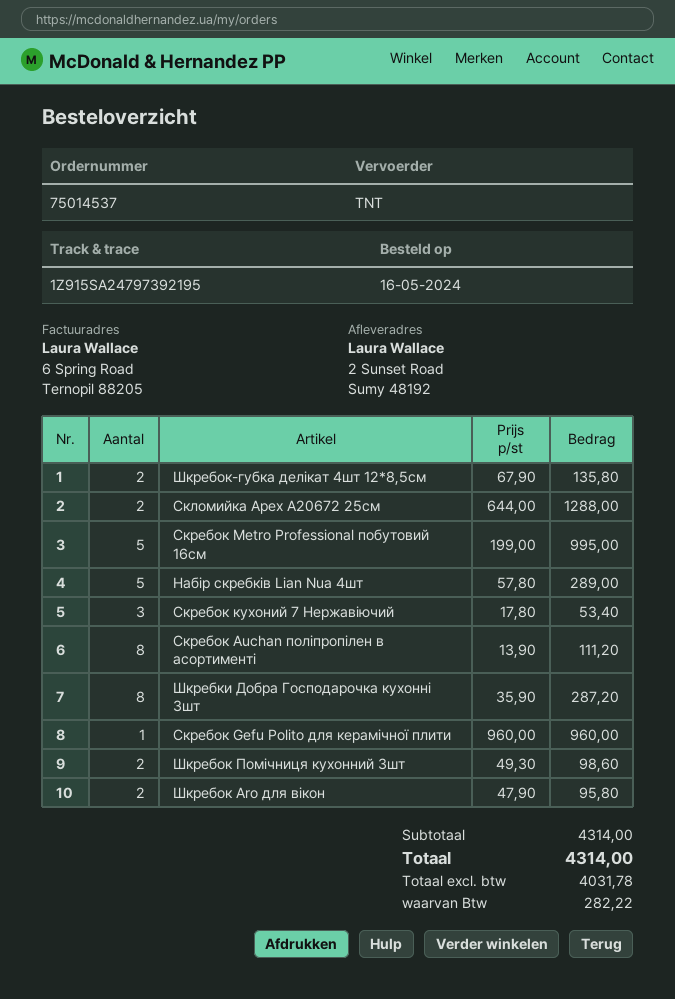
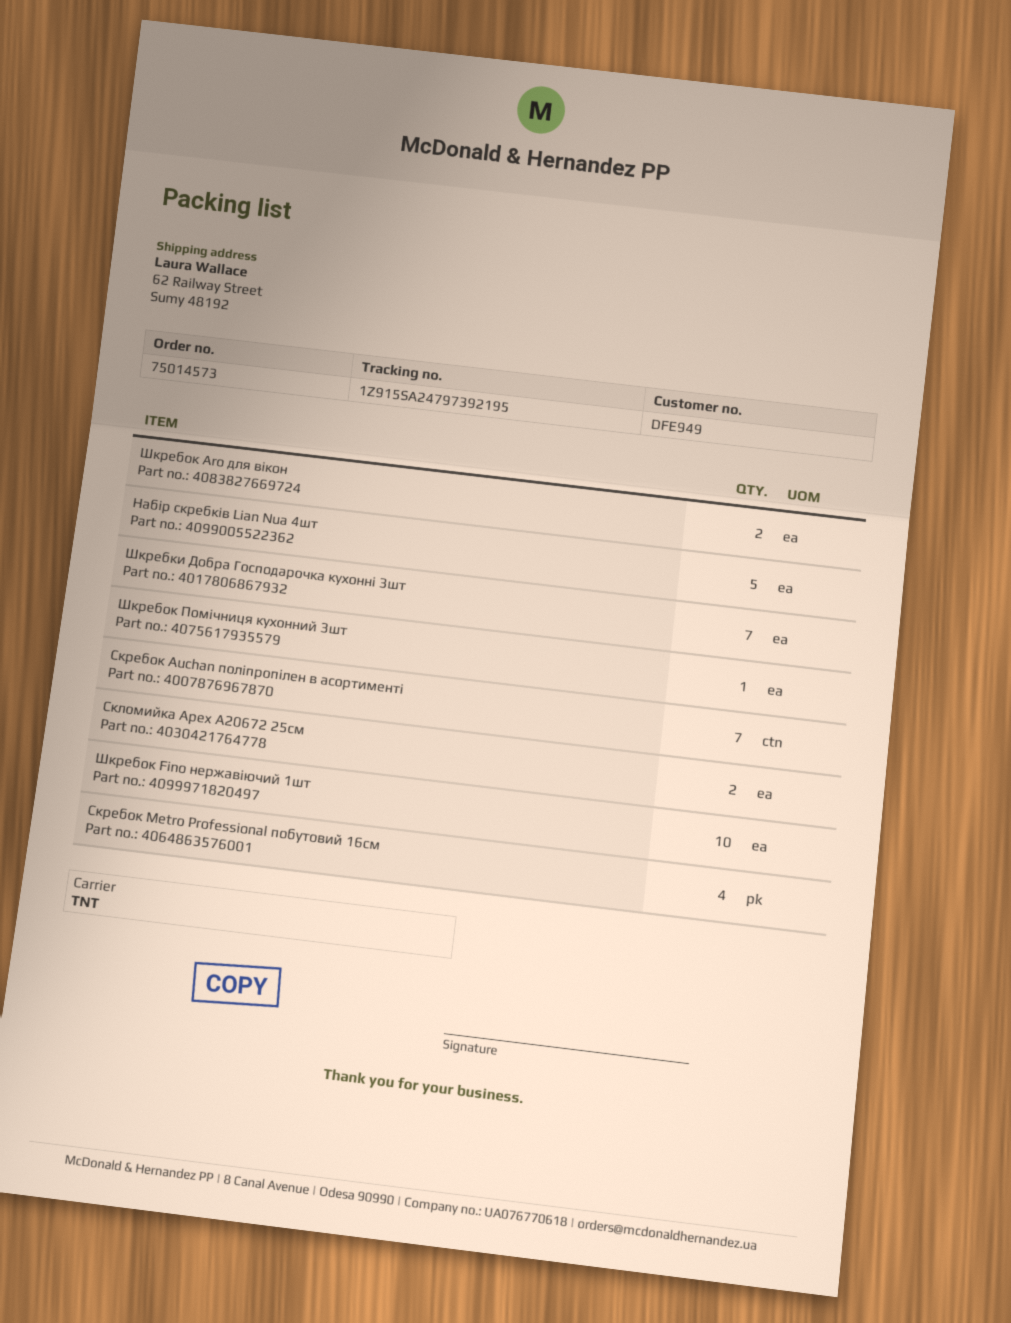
order number: 75014537 -> 75014573
ship to: 2 Sunset Road, Sumy 48192 -> 62 Railway Street, Sumy 48192
Шкребок-губка делікат 4шт 12*8,5см: 2 -> none
Скребок Metro Professional побутовий 16см: 5 -> 4
Скребок кухоний 7 Нержавіючий: 3 -> none
Скребок Auchan поліпропілен в асортименті: 8 -> 7
Шкребки Добра Господарочка кухонні 3шт: 8 -> 7
Скребок Gefu Polito для керамічної плити: 1 -> none
Шкребок Помічниця кухонний 3шт: 2 -> 1
Шкребок Fino нержавіючий 1шт: none -> 10

